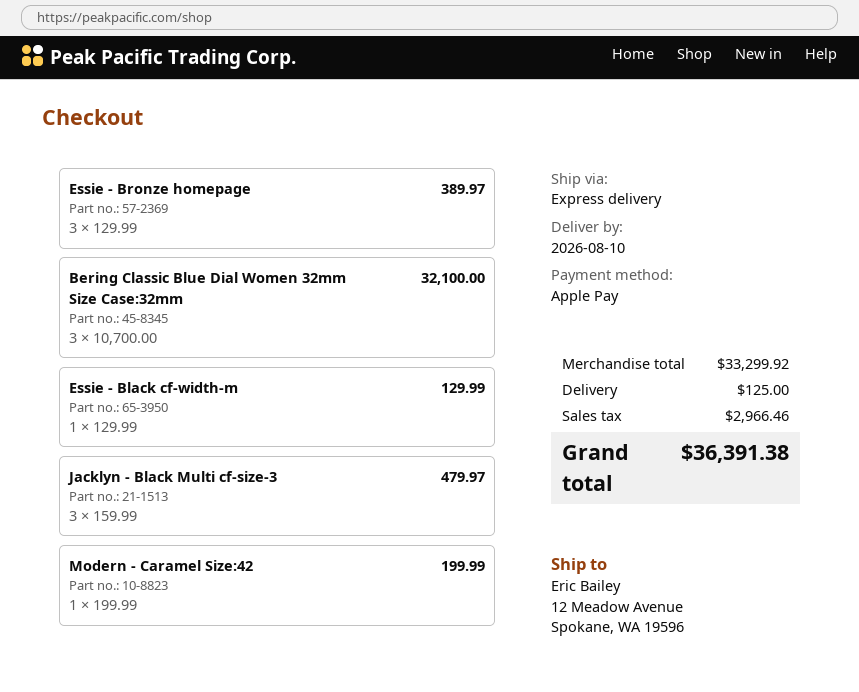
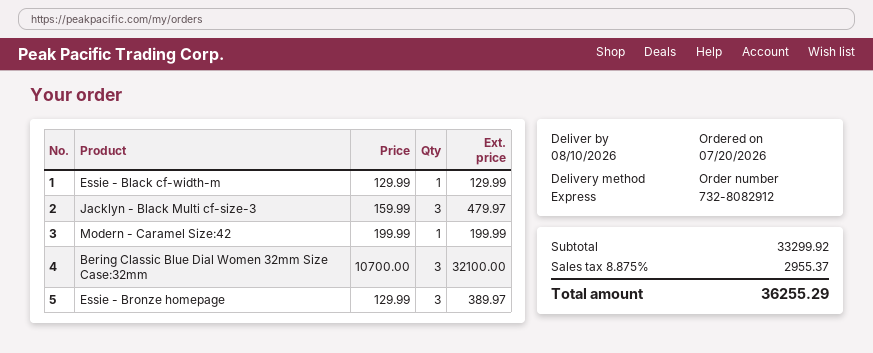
shipping: 125.00 -> none
tax: 2966.46 -> 2955.37
total: 36391.38 -> 36255.29

